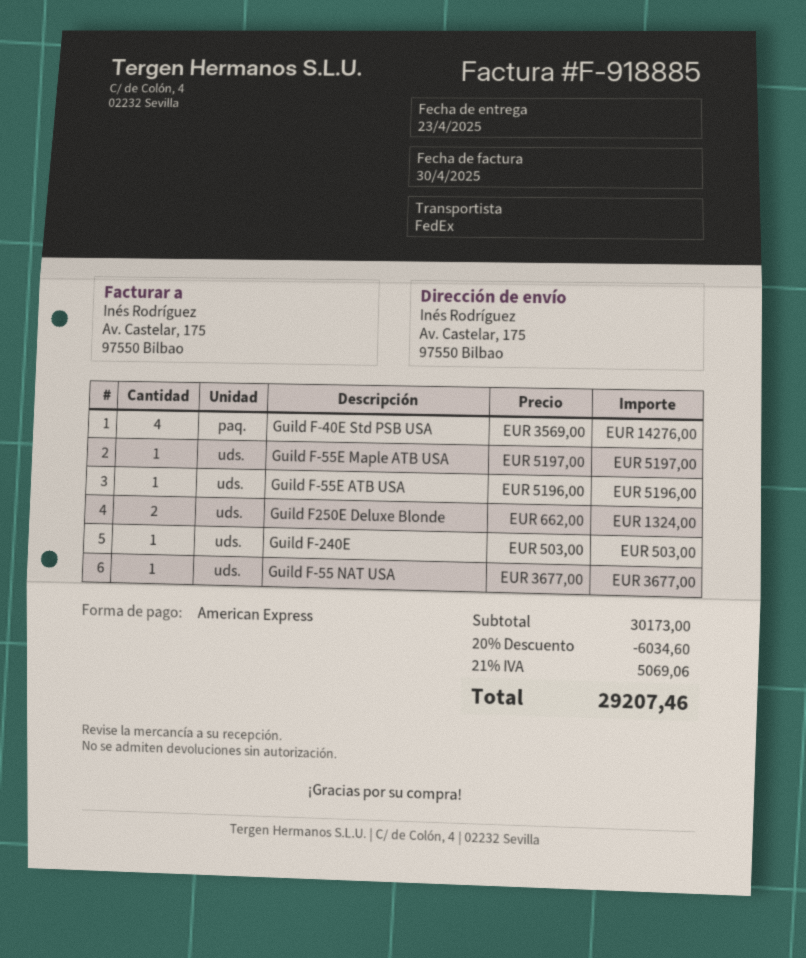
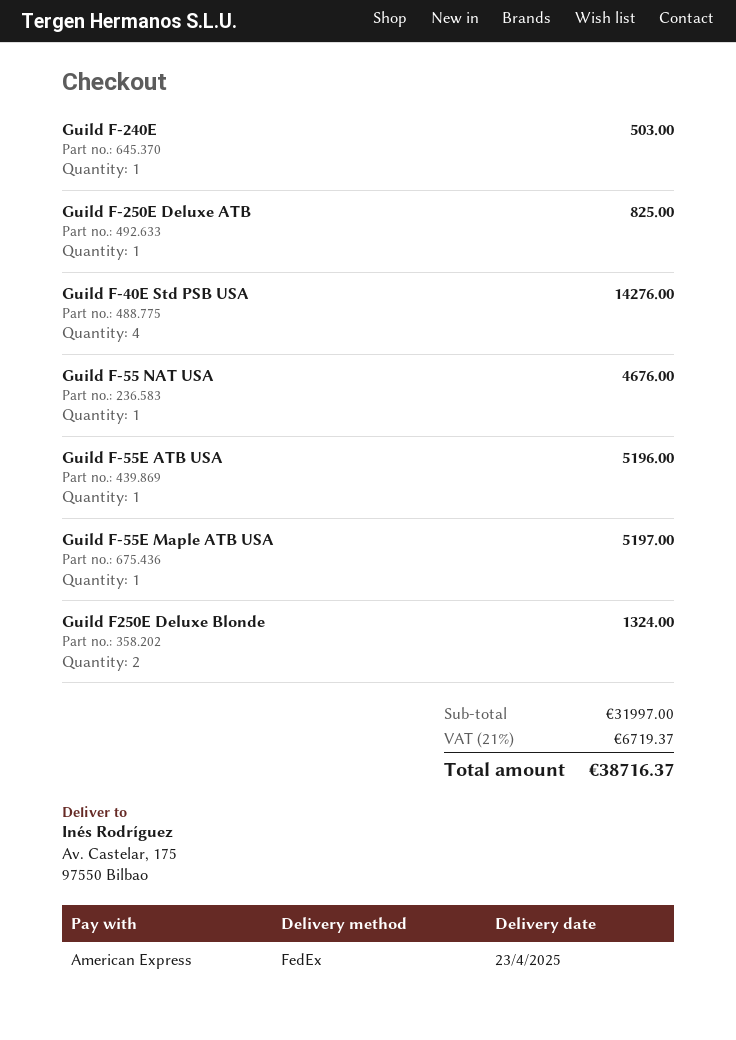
Guild F-55 NAT USA: 1 for 3677.00 -> 1 for 4676.00
Guild F-250E Deluxe ATB: none -> 1 for 825.00
subtotal: 30173.00 -> 31997.00
discount: 20% = 6034.60 -> none
tax: 21% = 5069.06 -> 21% = 6719.37
total: 29207.46 -> 38716.37

